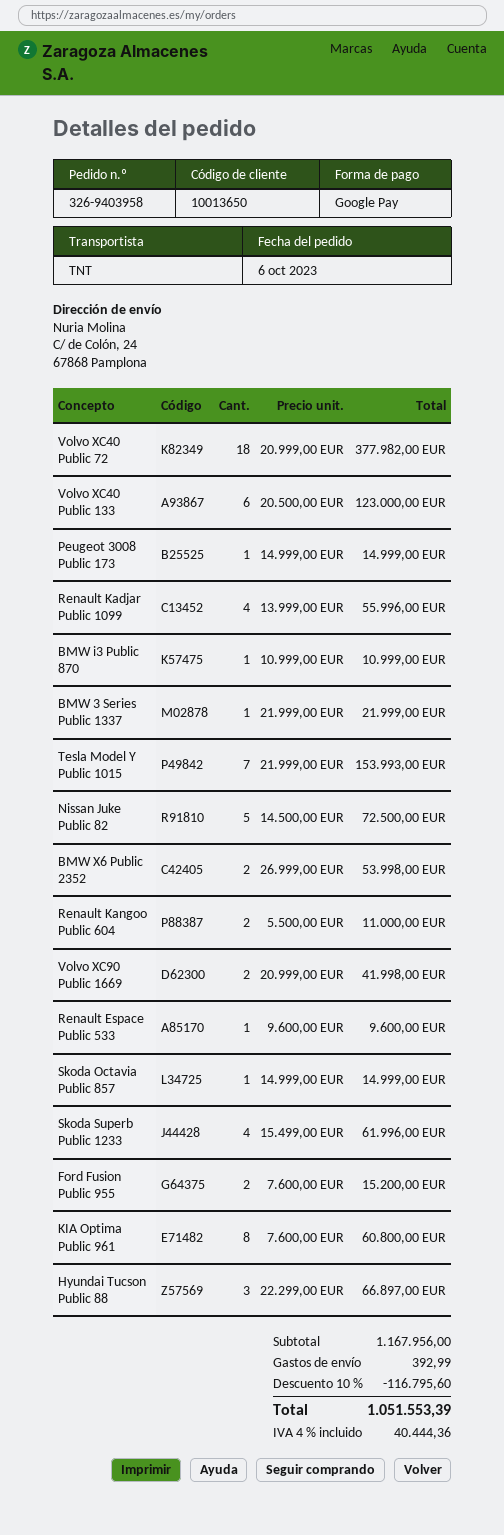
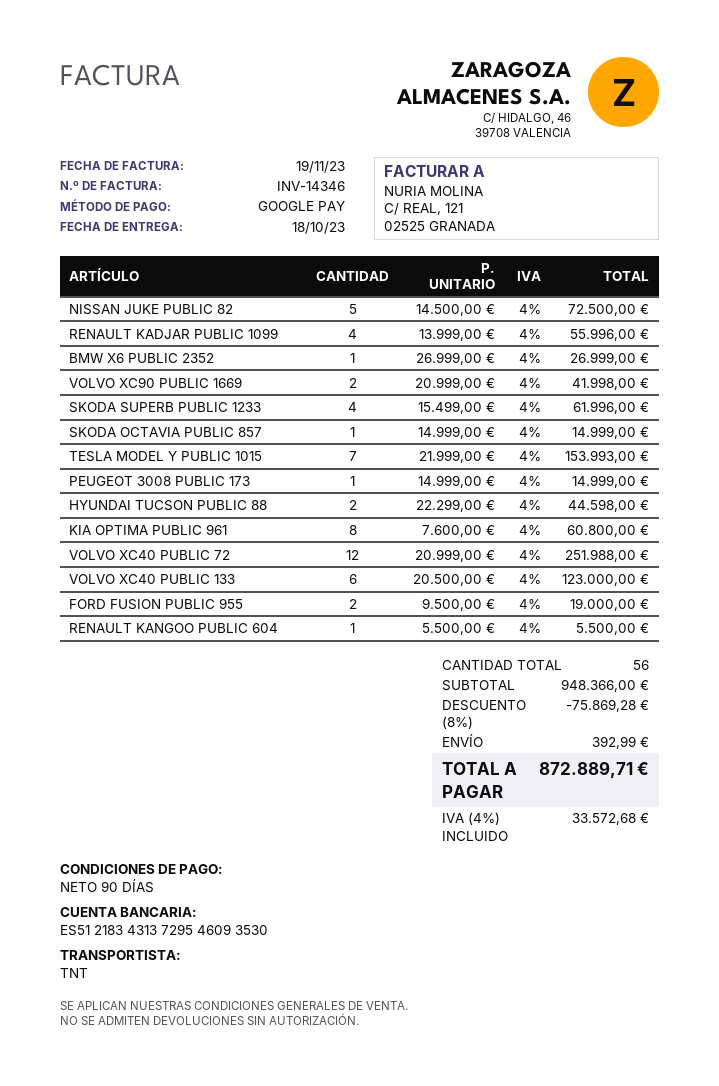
Volvo XC40 Public 72: 18 x 20999.00 = 377982.00 -> 12 x 20999.00 = 251988.00
BMW i3 Public 870: 1 x 10999.00 = 10999.00 -> none
BMW 3 Series Public 1337: 1 x 21999.00 = 21999.00 -> none
BMW X6 Public 2352: 2 x 26999.00 = 53998.00 -> 1 x 26999.00 = 26999.00
Renault Kangoo Public 604: 2 x 5500.00 = 11000.00 -> 1 x 5500.00 = 5500.00
Renault Espace Public 533: 1 x 9600.00 = 9600.00 -> none
Ford Fusion Public 955: 2 x 7600.00 = 15200.00 -> 2 x 9500.00 = 19000.00
Hyundai Tucson Public 88: 3 x 22299.00 = 66897.00 -> 2 x 22299.00 = 44598.00
subtotal: 1167956.00 -> 948366.00
discount: 10% = 116795.60 -> 8% = 75869.28
tax: 4% = 40444.36 -> 4% = 33572.68
total: 1051553.39 -> 872889.71

